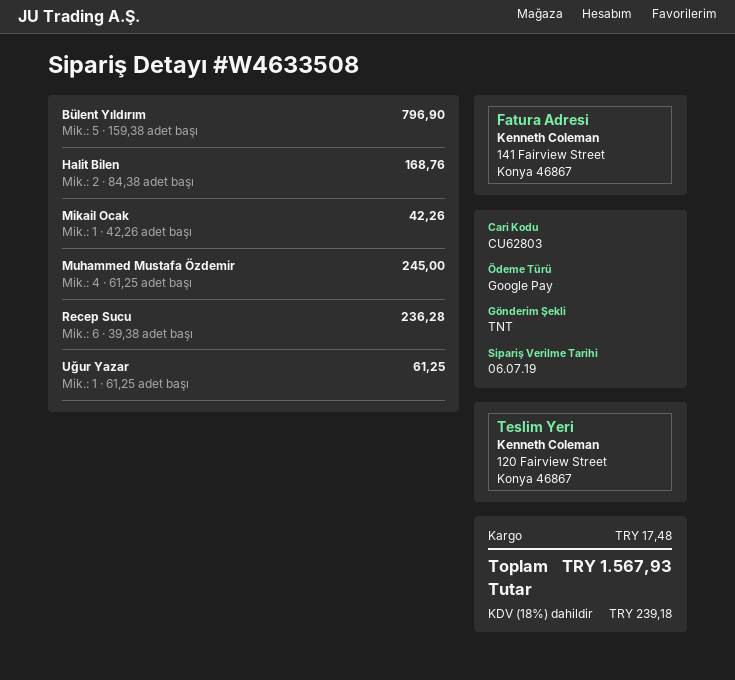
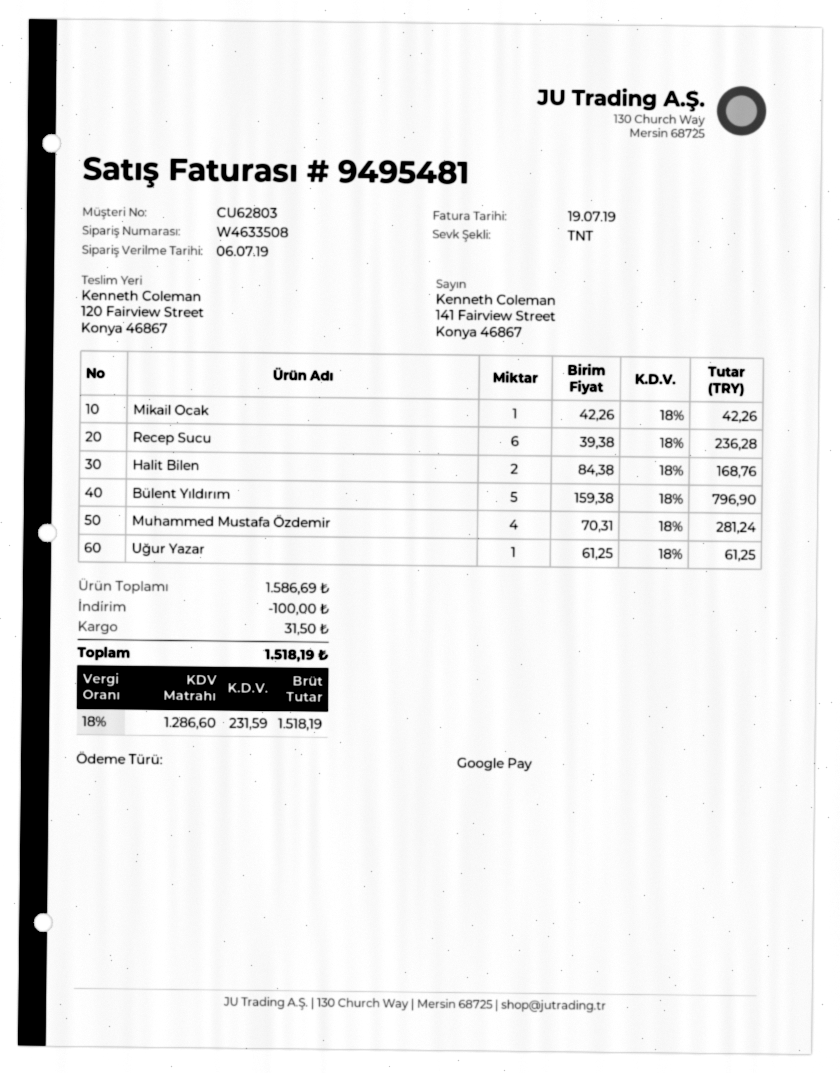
Muhammed Mustafa Özdemir: 4 x 61.25 = 245.00 -> 4 x 70.31 = 281.24
discount: none -> 100.00
shipping: 17.48 -> 31.50
tax: 18% = 239.18 -> 18% = 231.59
total: 1567.93 -> 1518.19

